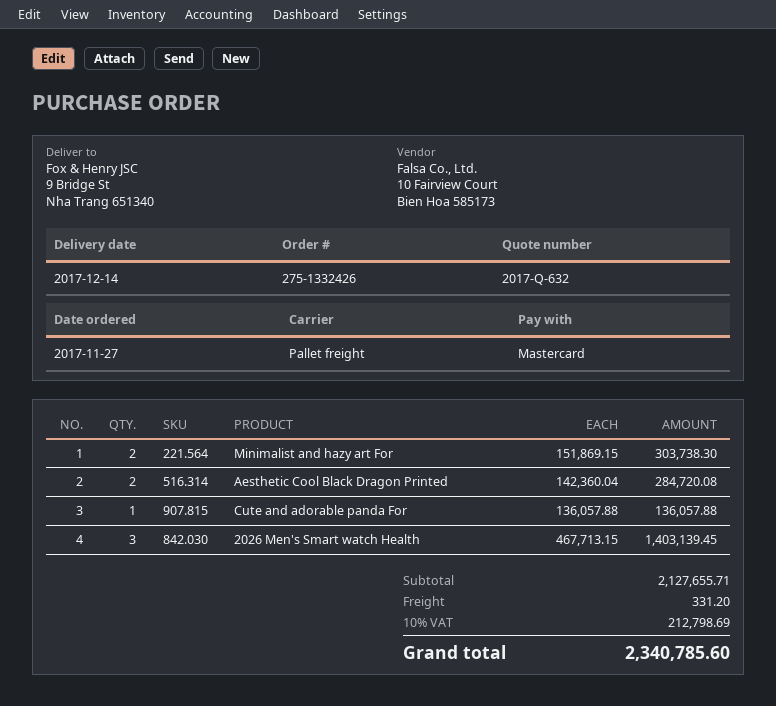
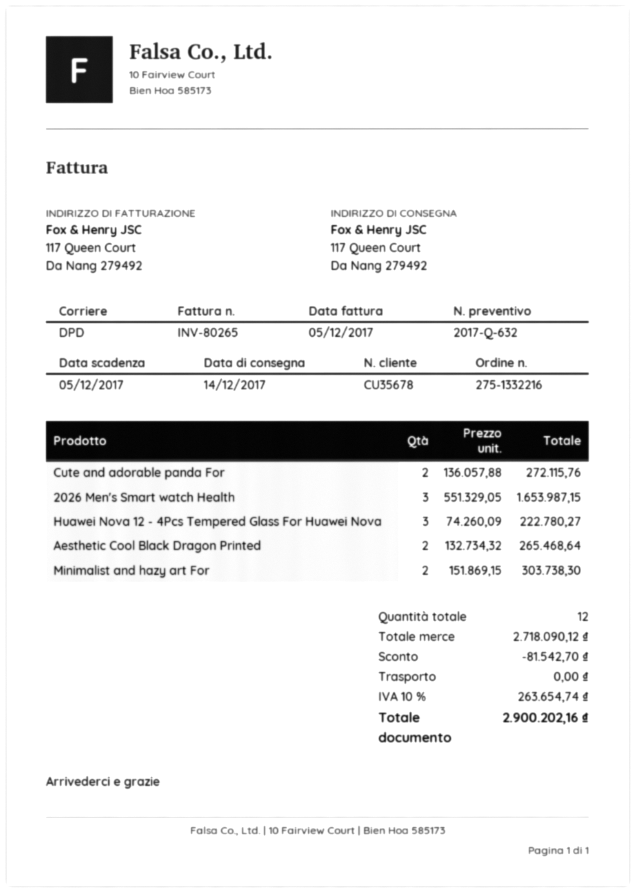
order number: 275-1332426 -> 275-1332216
shipping method: pallet freight -> DPD
ship to: 9 Bridge St, Nha Trang 651340 -> 117 Queen Court, Da Nang 279492
Aesthetic Cool Black Dragon Printed: 2 x 142360.04 = 284720.08 -> 2 x 132734.32 = 265468.64
Cute and adorable panda For: 1 x 136057.88 = 136057.88 -> 2 x 136057.88 = 272115.76
2026 Men's Smart watch Health: 3 x 467713.15 = 1403139.45 -> 3 x 551329.05 = 1653987.15
Huawei Nova 12 - 4Pcs Tempered Glass For Huawei Nova: none -> 3 x 74260.09 = 222780.27
subtotal: 2127655.71 -> 2718090.12
discount: none -> 81542.70
shipping: 331.20 -> 0.00
tax: 10% = 212798.69 -> 10% = 263654.74
total: 2340785.60 -> 2900202.16

